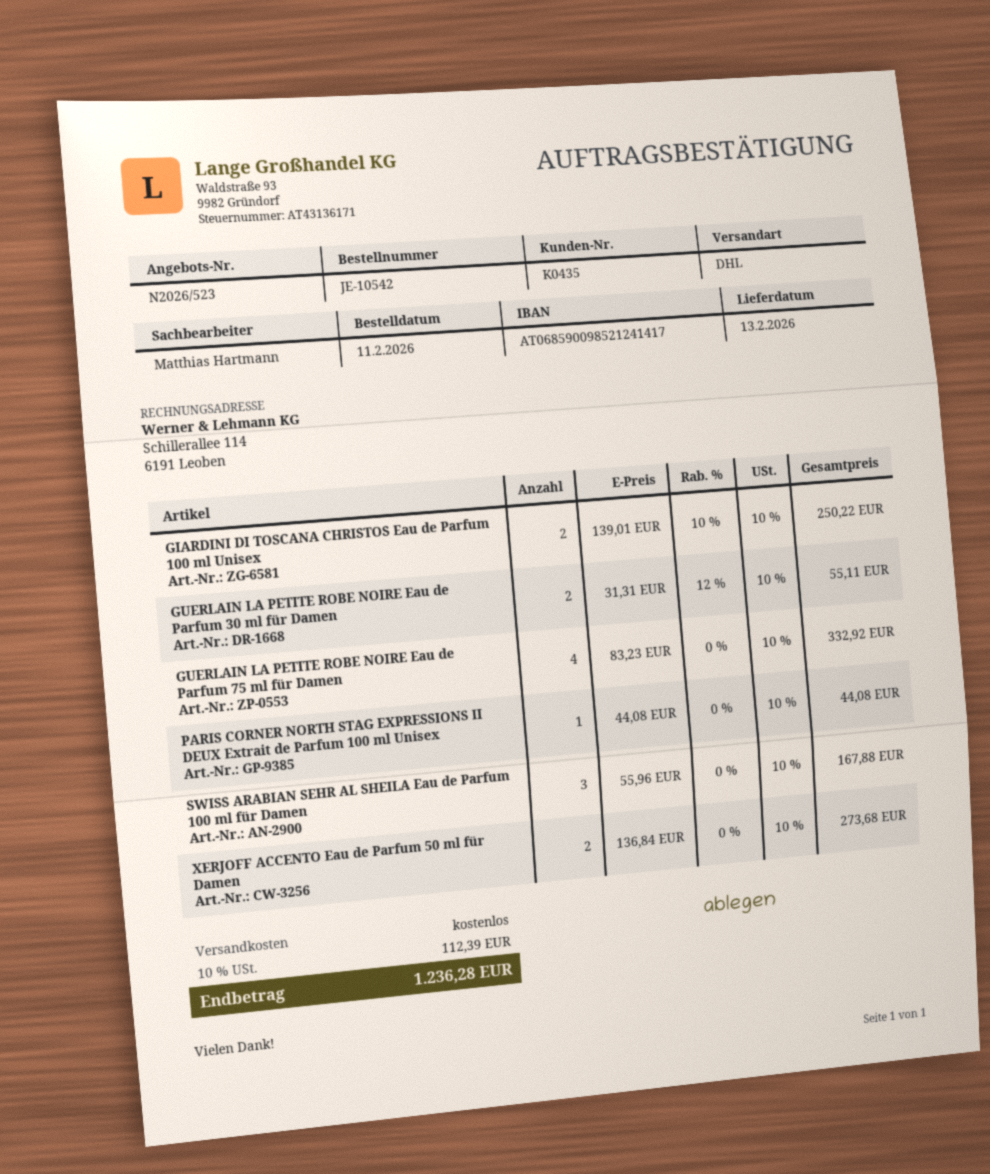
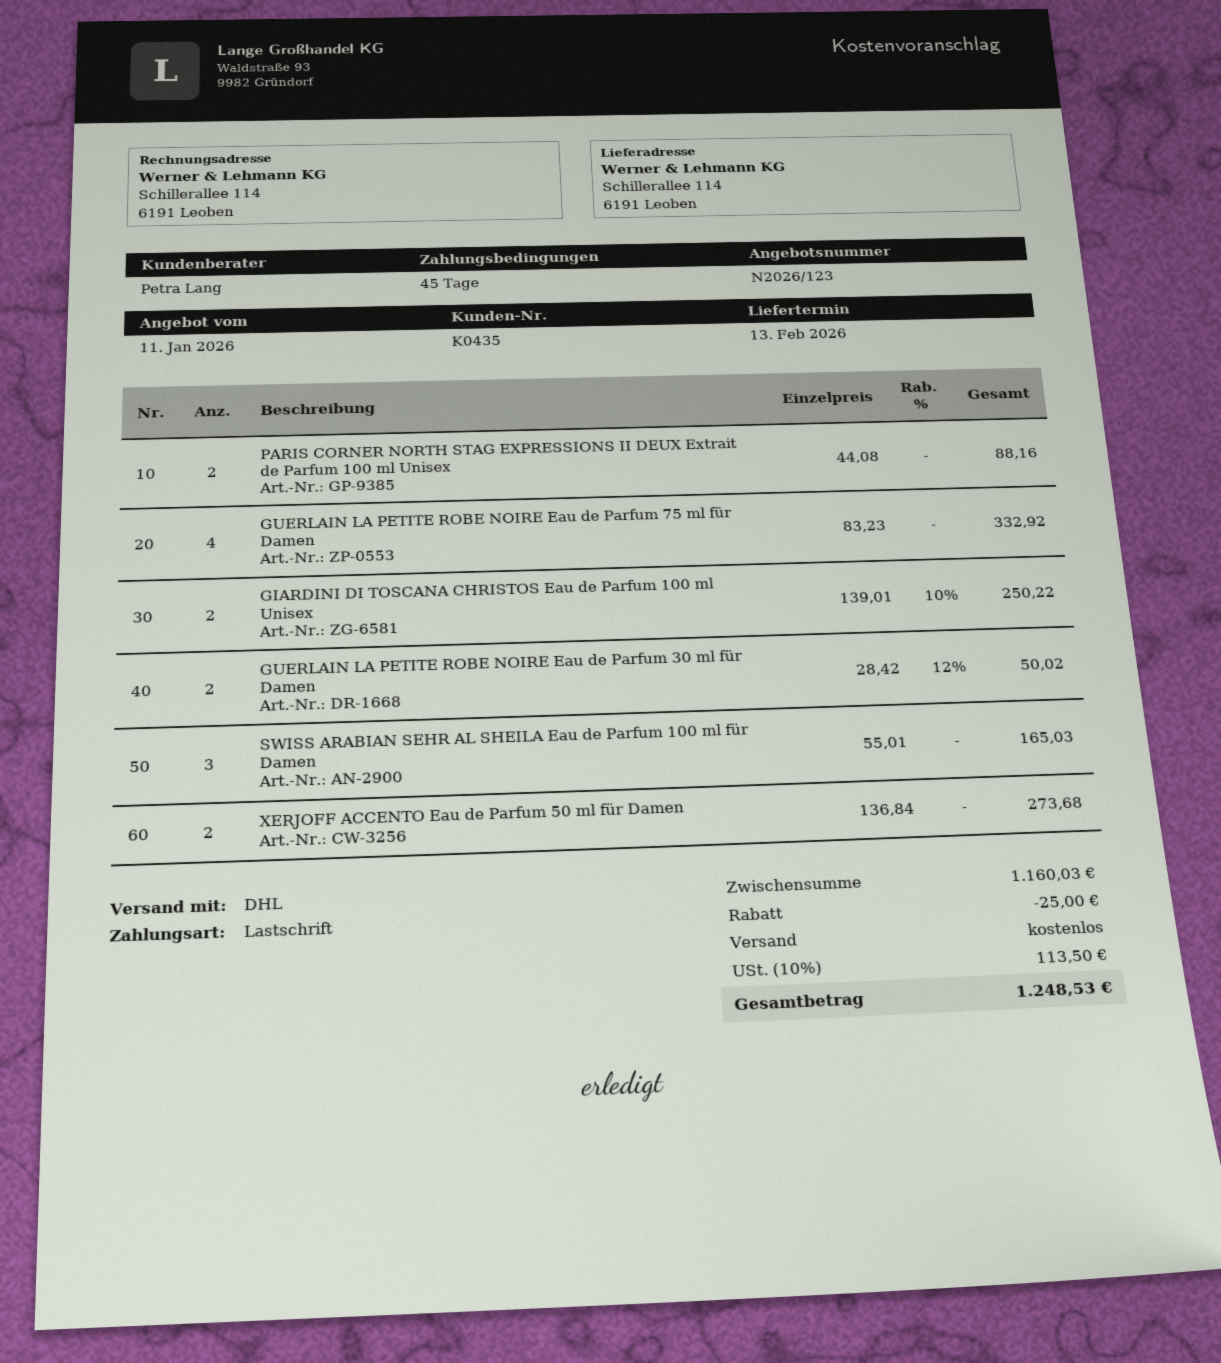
quote number: N2026/523 -> N2026/123
sales rep: Matthias Hartmann -> Petra Lang
GUERLAIN LA PETITE ROBE NOIRE Eau de Parfum 30 ml für Damen: 2 x 31.31 - 12% = 55.11 -> 2 x 28.42 - 12% = 50.02
PARIS CORNER NORTH STAG EXPRESSIONS II DEUX Extrait de Parfum 100 ml Unisex: 1 x 44.08 = 44.08 -> 2 x 44.08 = 88.16
SWISS ARABIAN SEHR AL SHEILA Eau de Parfum 100 ml für Damen: 3 x 55.96 = 167.88 -> 3 x 55.01 = 165.03
discount: none -> 25.00
tax: 10% = 112.39 -> 10% = 113.50
total: 1236.28 -> 1248.53

